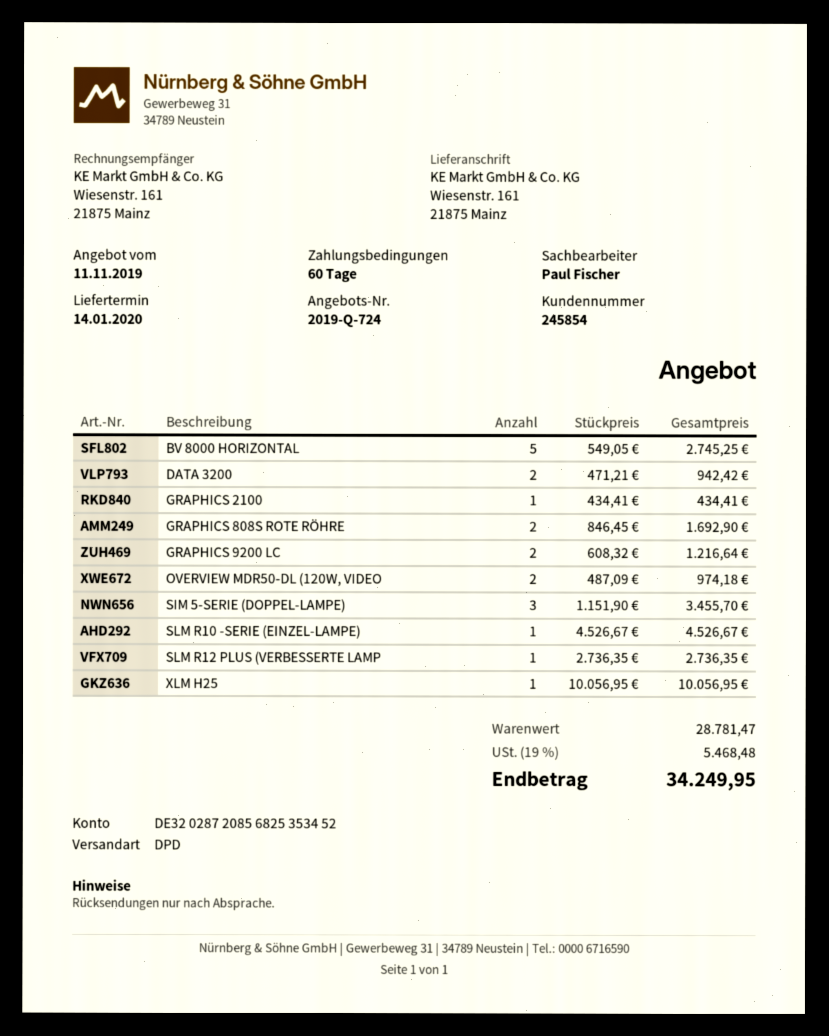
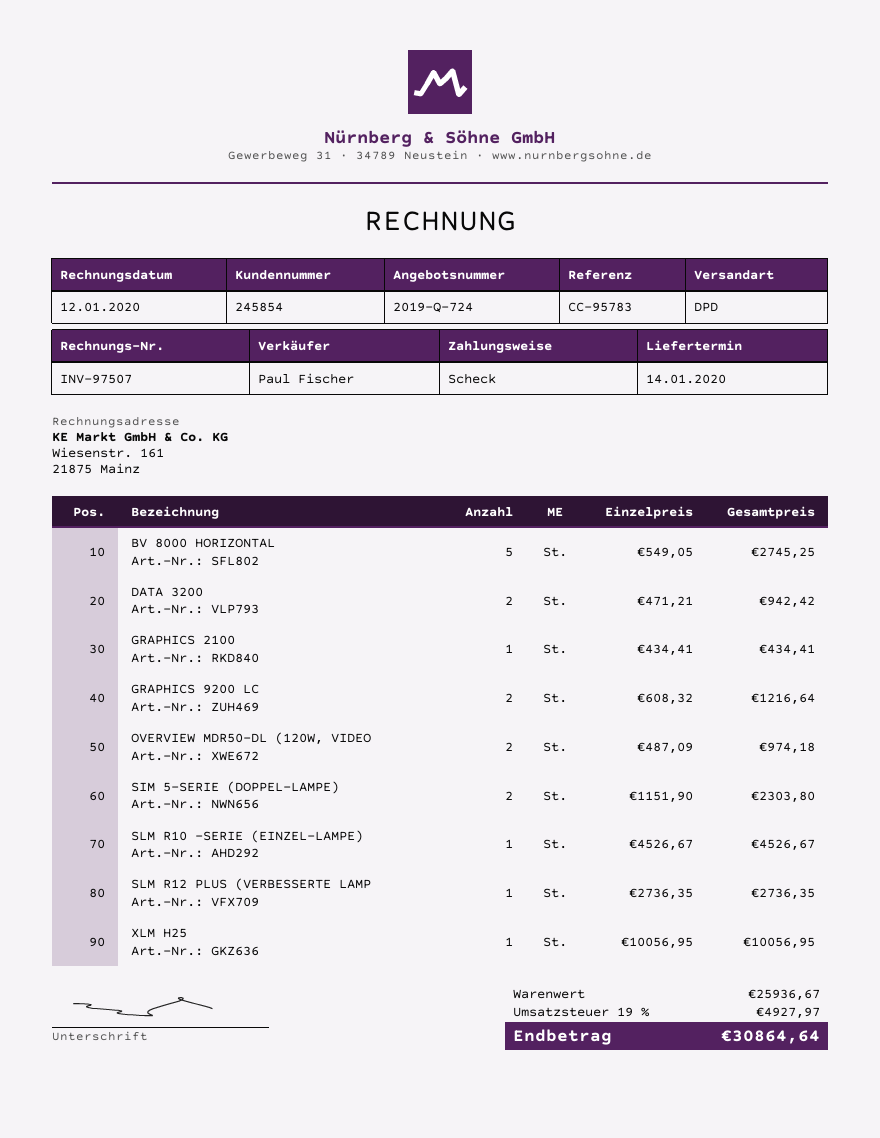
GRAPHICS 808S ROTE RÖHRE: 2 x 846.45 = 1692.90 -> none
SIM 5-SERIE (DOPPEL-LAMPE): 3 x 1151.90 = 3455.70 -> 2 x 1151.90 = 2303.80
subtotal: 28781.47 -> 25936.67
tax: 19% = 5468.48 -> 19% = 4927.97
total: 34249.95 -> 30864.64

